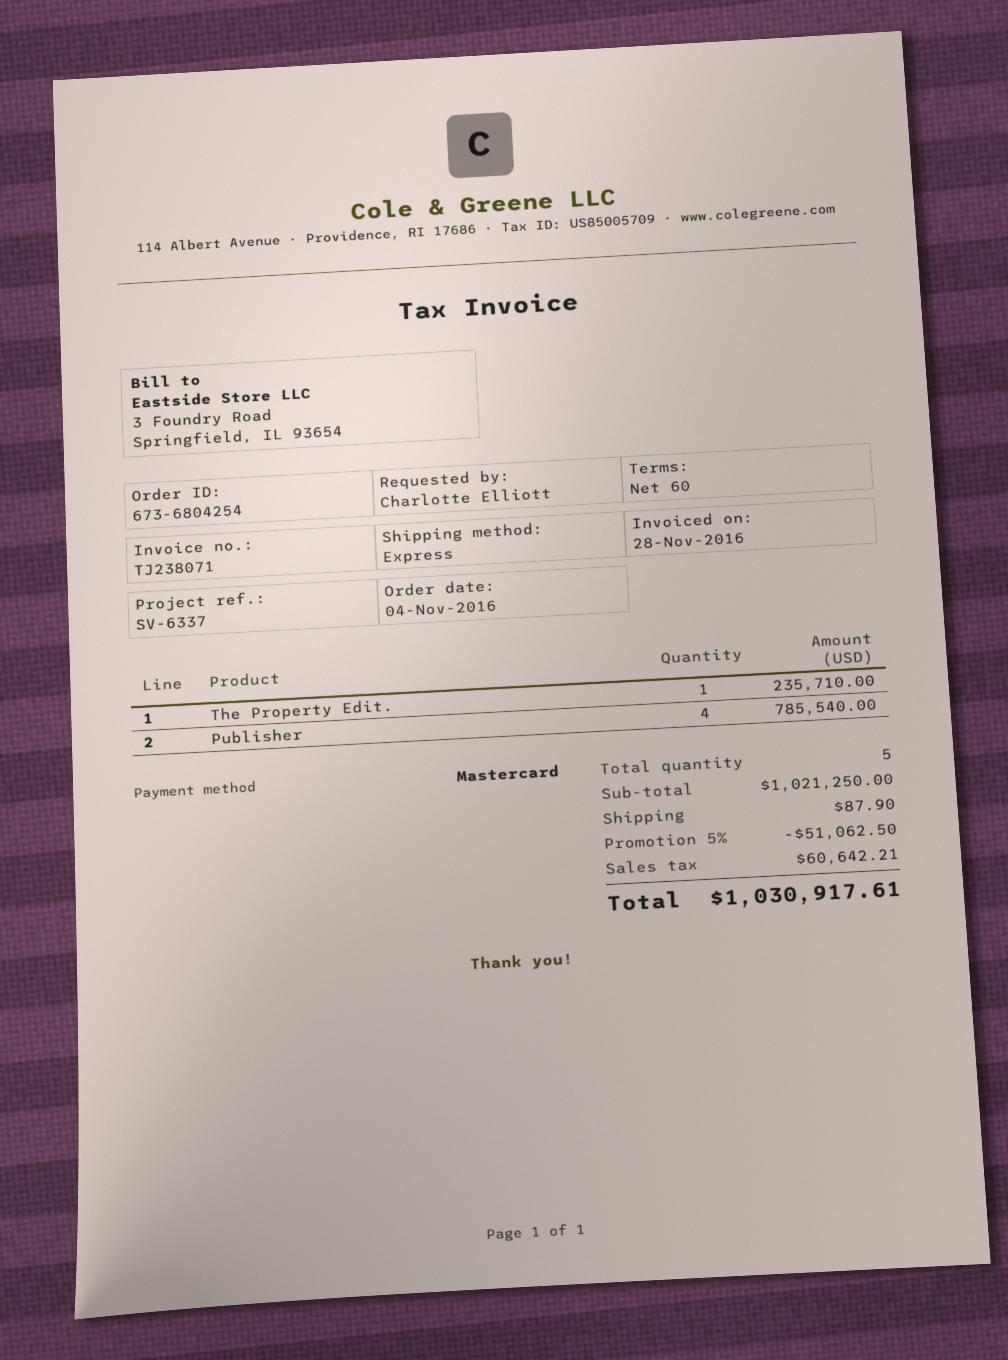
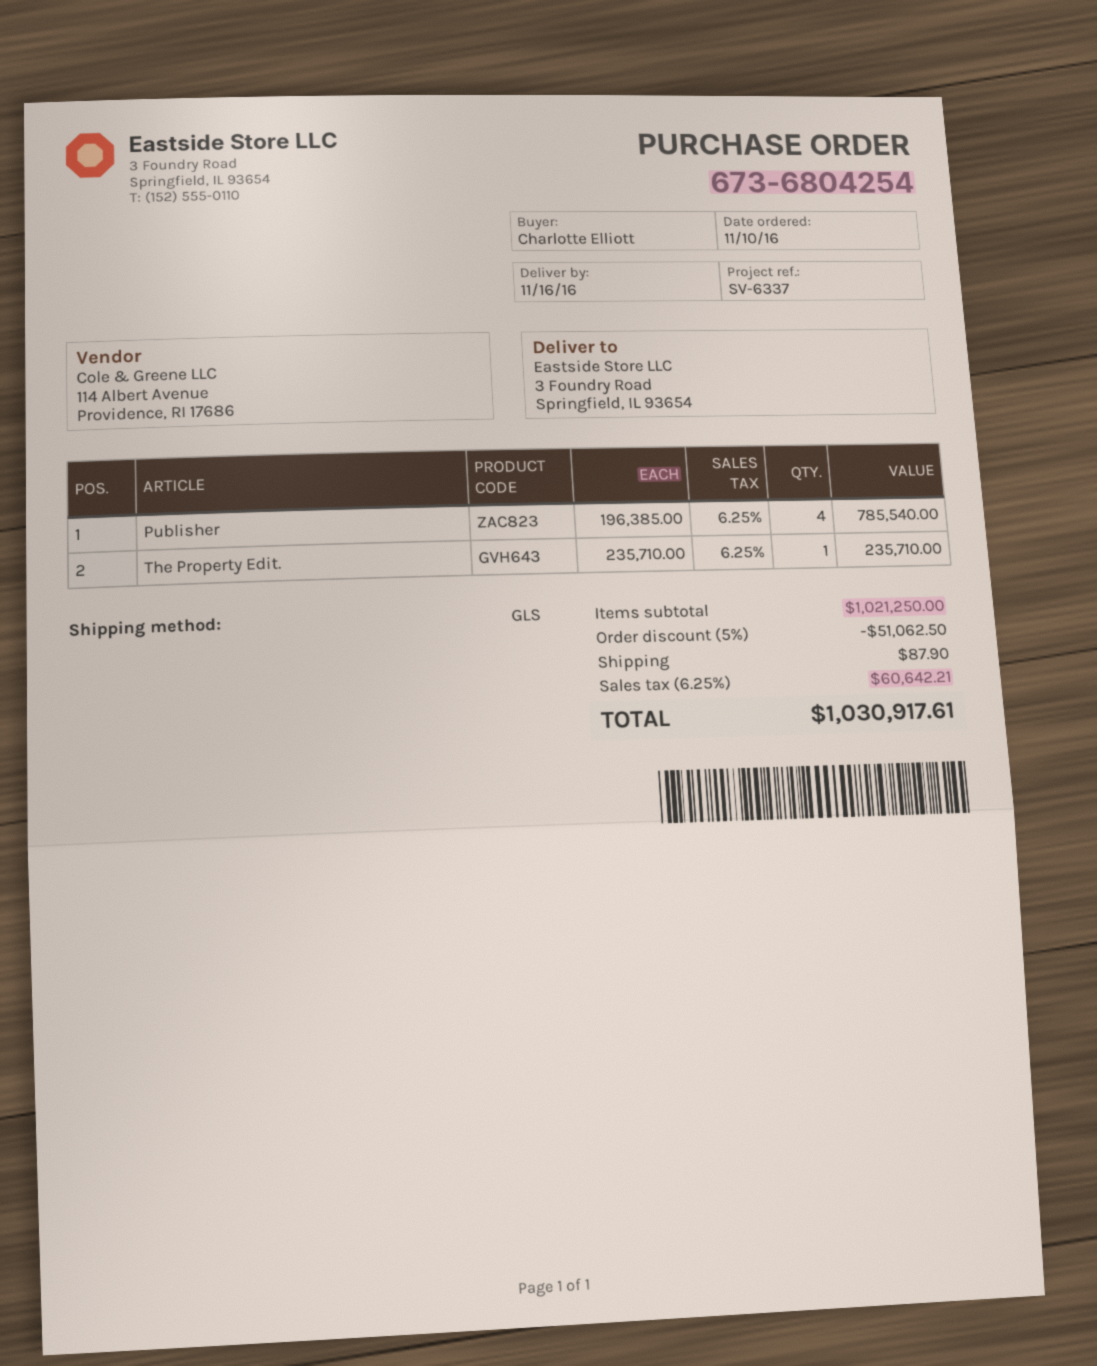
order date: 2016-11-04 -> 2016-11-10
shipping method: express -> GLS

